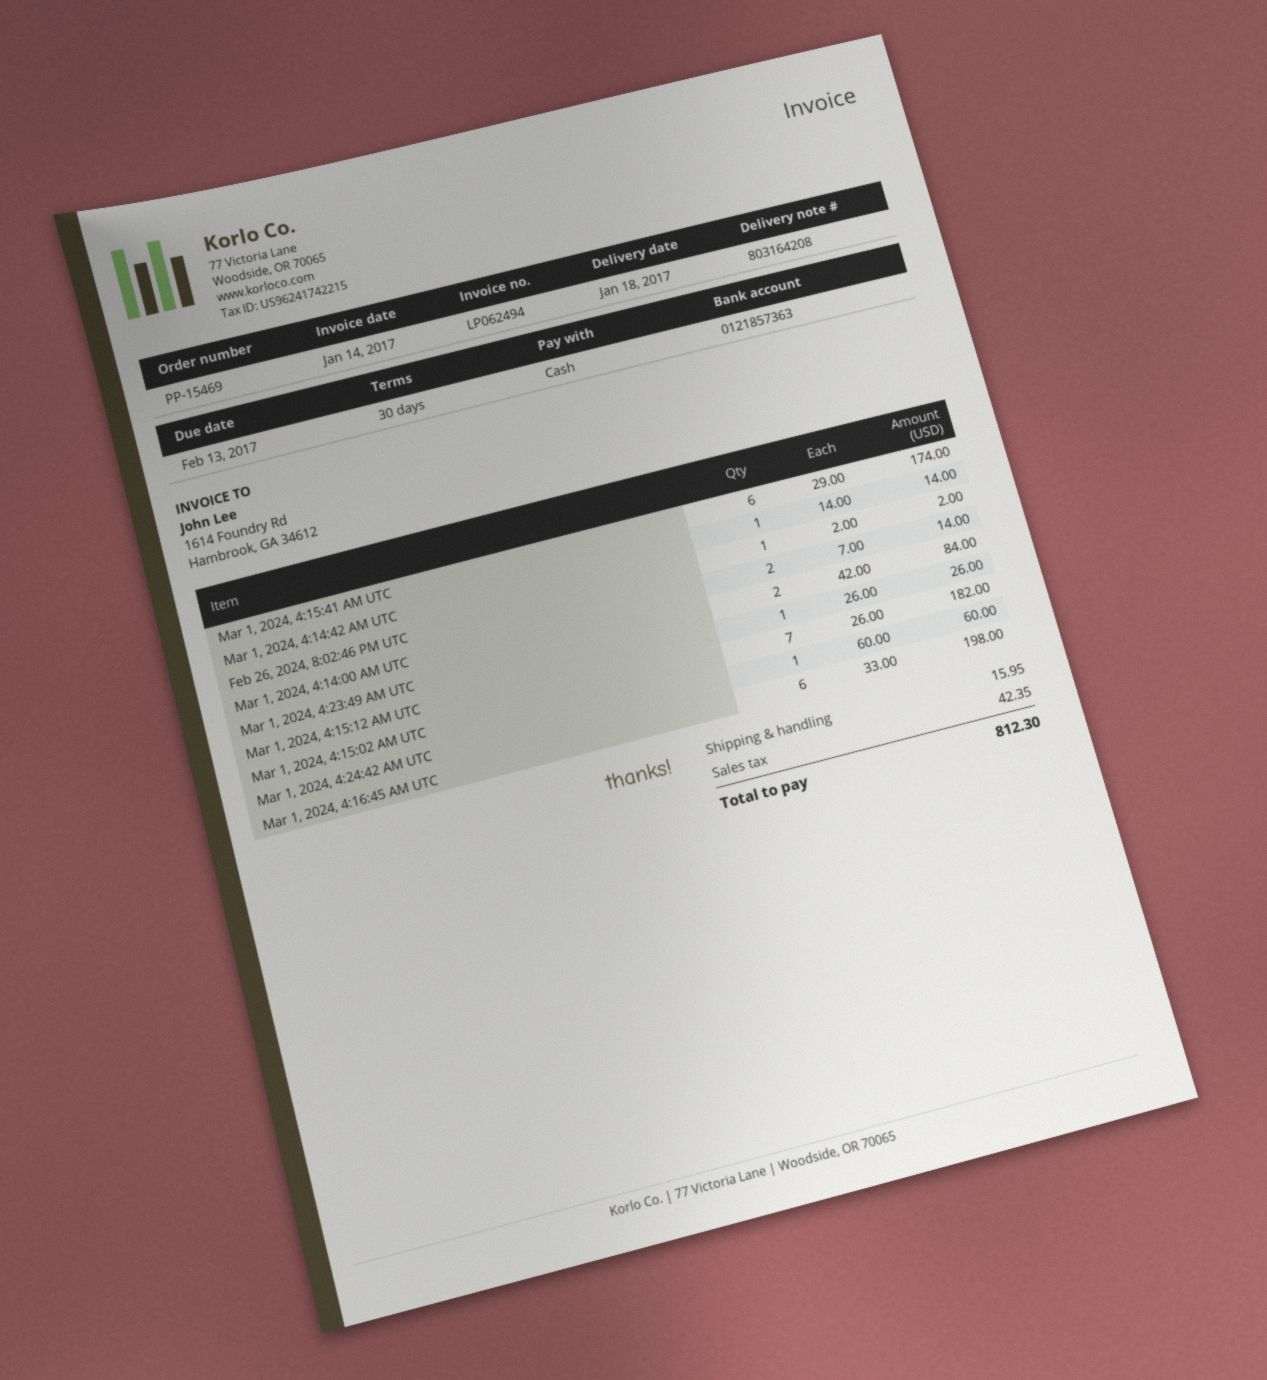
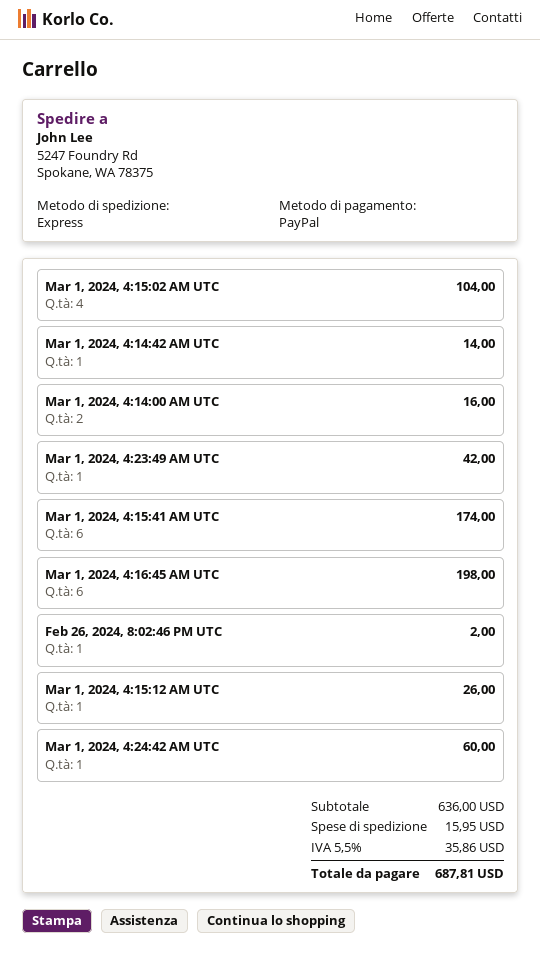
payment method: cash -> PayPal
Mar 1, 2024, 4:14:00 AM UTC: 2 for 14.00 -> 2 for 16.00
Mar 1, 2024, 4:23:49 AM UTC: 2 for 84.00 -> 1 for 42.00
Mar 1, 2024, 4:15:02 AM UTC: 7 for 182.00 -> 4 for 104.00
tax: 42.35 -> 35.86
total: 812.30 -> 687.81

